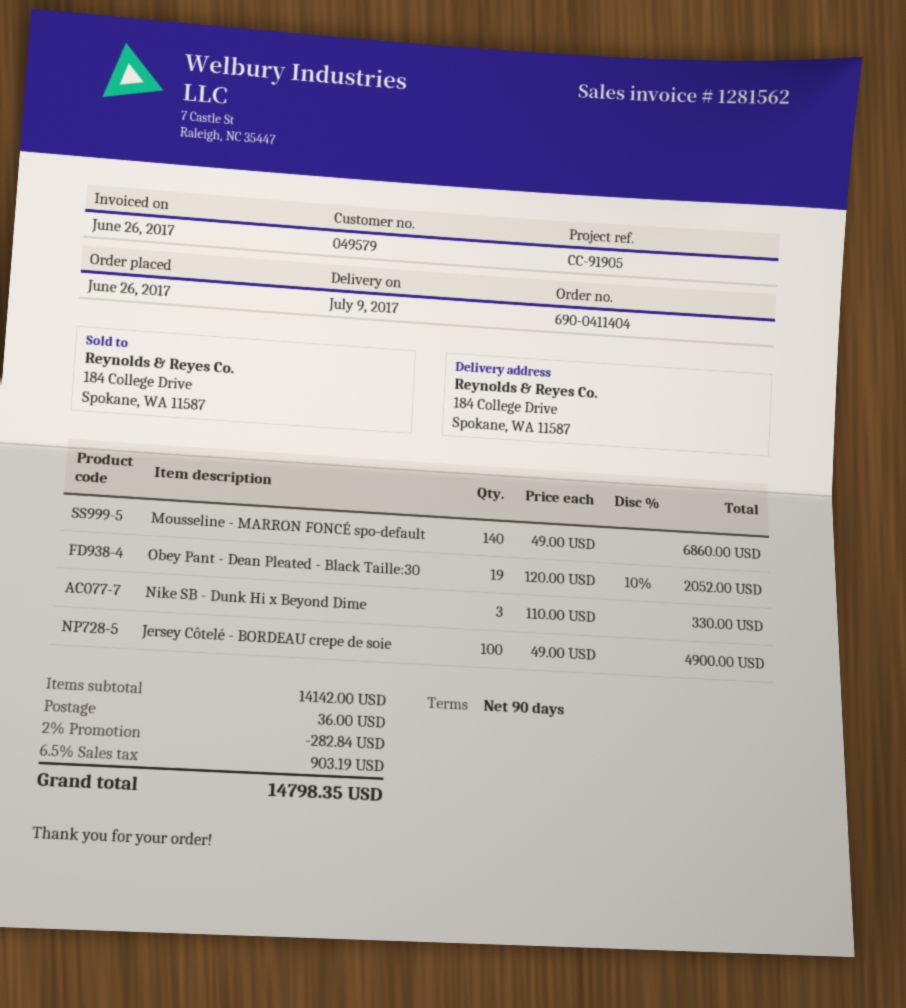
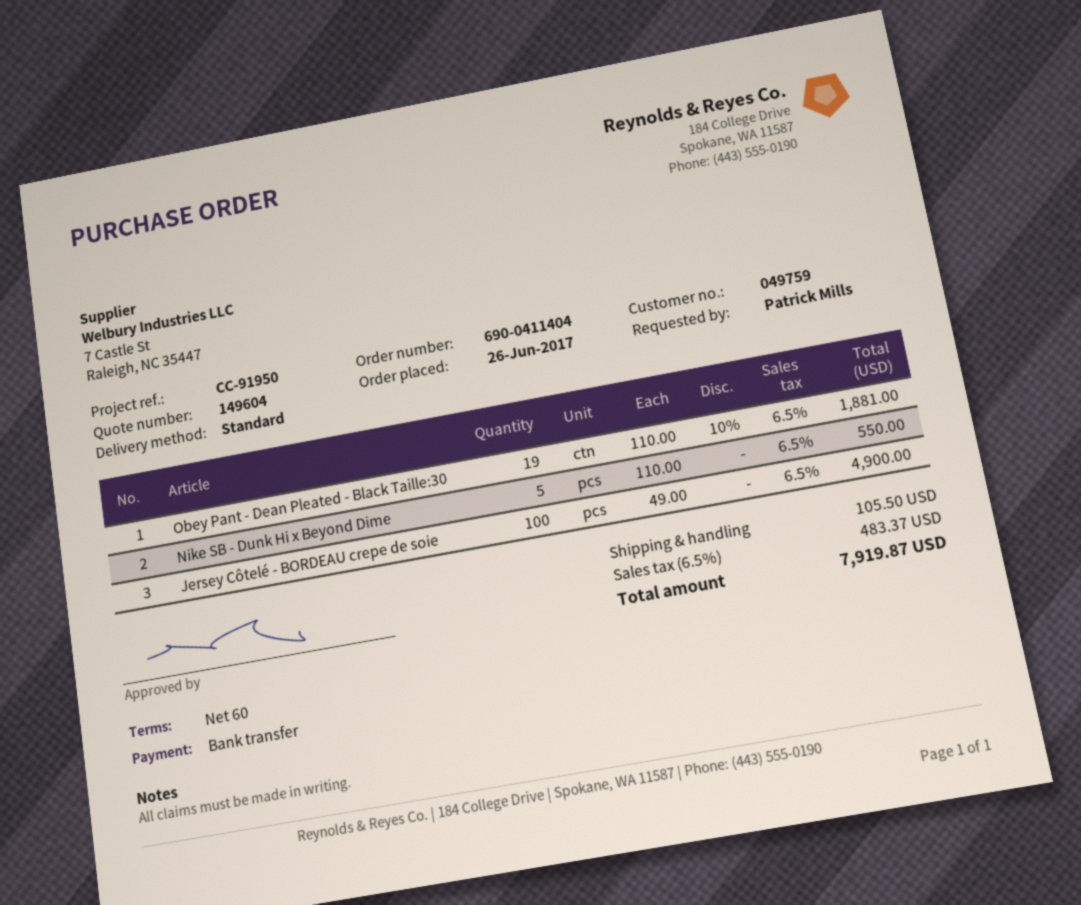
payment terms: 90 days -> 60 days
customer number: 049579 -> 049759
reference: CC-91905 -> CC-91950
Mousseline - MARRON FONCÉ spo-default: 140 x 49.00 = 6860.00 -> none
Obey Pant - Dean Pleated - Black Taille:30: 19 x 120.00 - 10% = 2052.00 -> 19 x 110.00 - 10% = 1881.00
Nike SB - Dunk Hi x Beyond Dime: 3 x 110.00 = 330.00 -> 5 x 110.00 = 550.00
discount: 2% = 282.84 -> none
shipping: 36.00 -> 105.50
tax: 6.5% = 903.19 -> 6.5% = 483.37
total: 14798.35 -> 7919.87

